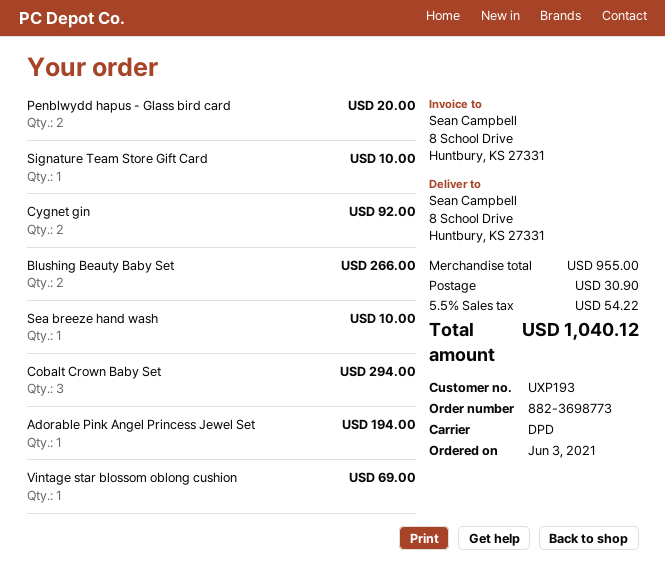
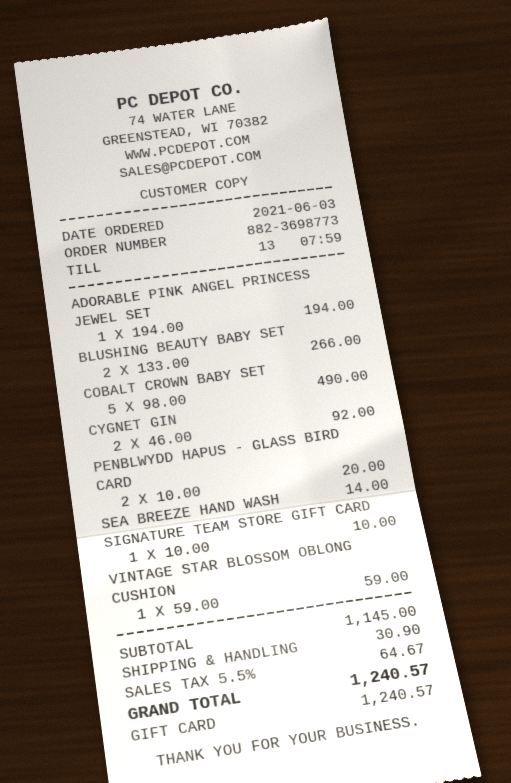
Sea breeze hand wash: 1 for 10.00 -> 1 for 14.00
Cobalt Crown Baby Set: 3 for 294.00 -> 5 for 490.00
Vintage star blossom oblong cushion: 1 for 69.00 -> 1 for 59.00
subtotal: 955.00 -> 1145.00
tax: 5.5% = 54.22 -> 5.5% = 64.67
total: 1040.12 -> 1240.57

